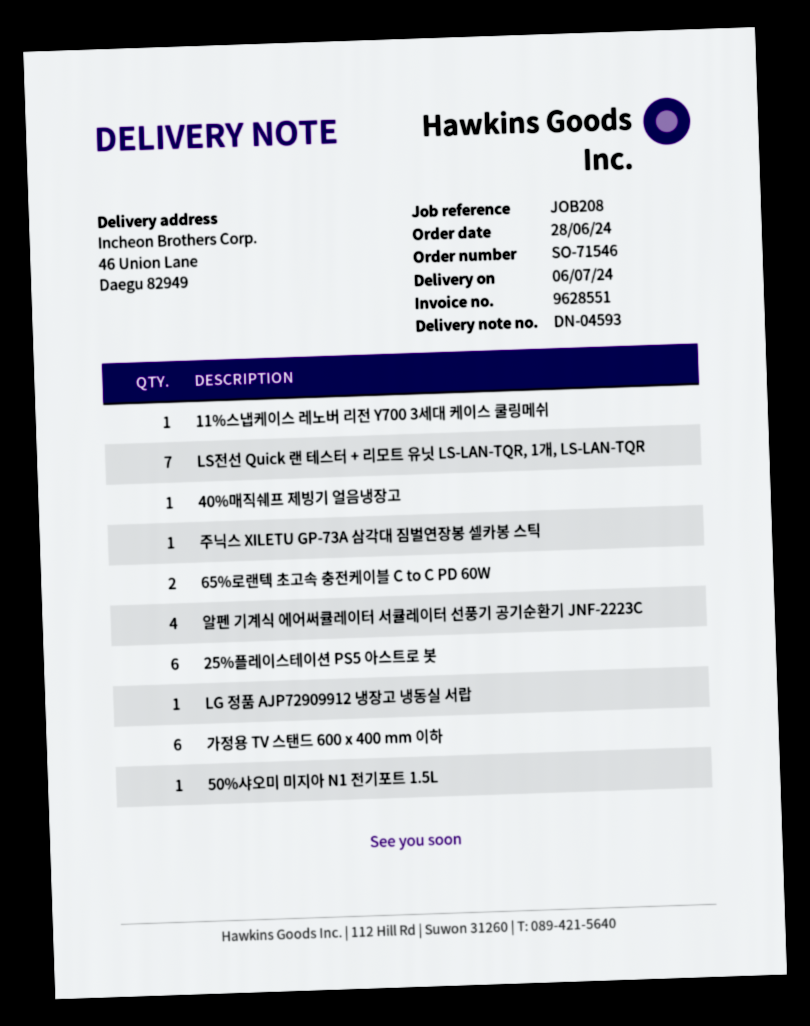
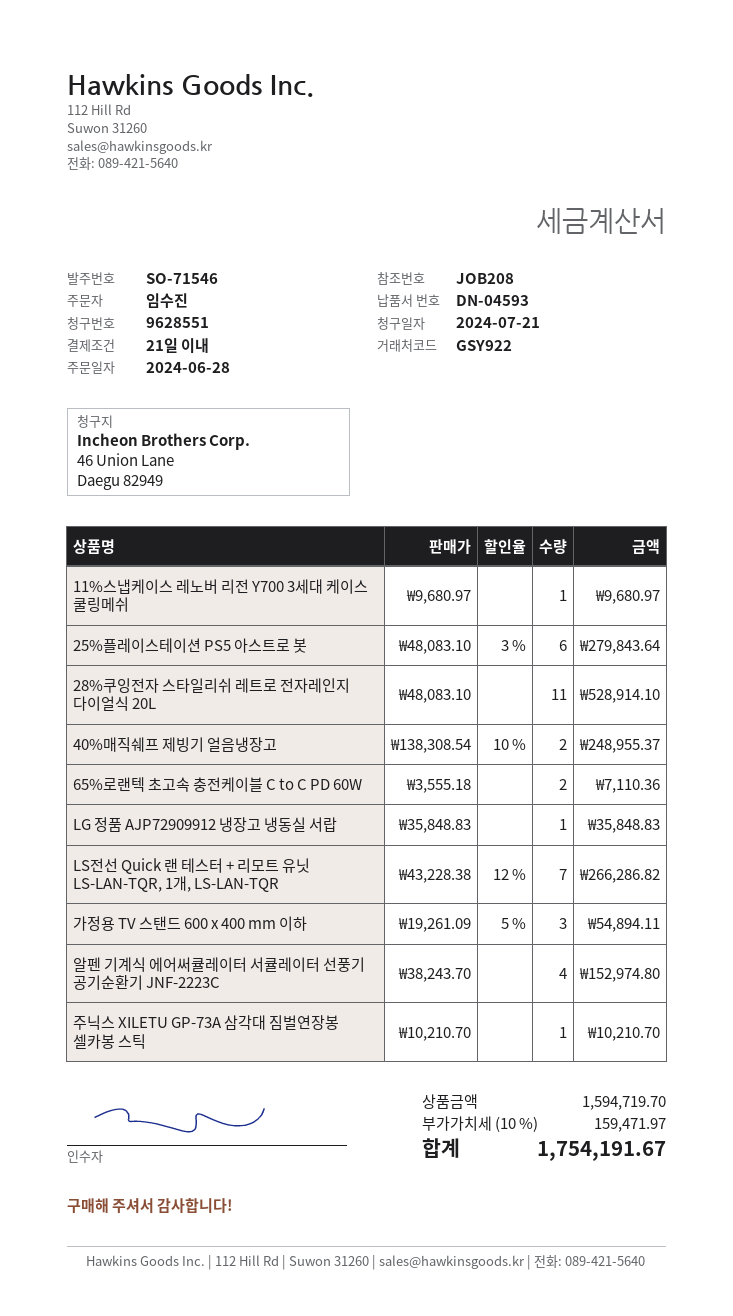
40%매직쉐프 제빙기 얼음냉장고: 1 -> 2
가정용 TV 스탠드 600 x 400 mm 이하: 6 -> 3
50%샤오미 미지아 N1 전기포트 1.5L: 1 -> none
28%쿠잉전자 스타일리쉬 레트로 전자레인지 다이얼식 20L: none -> 11

